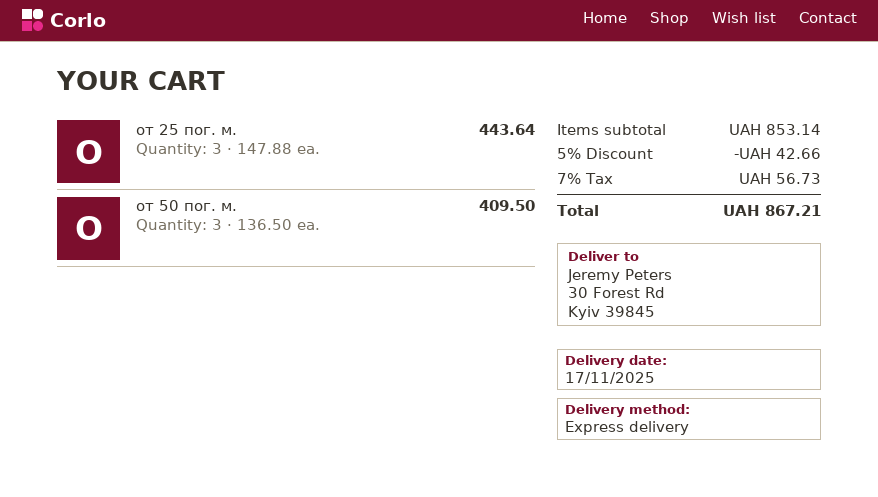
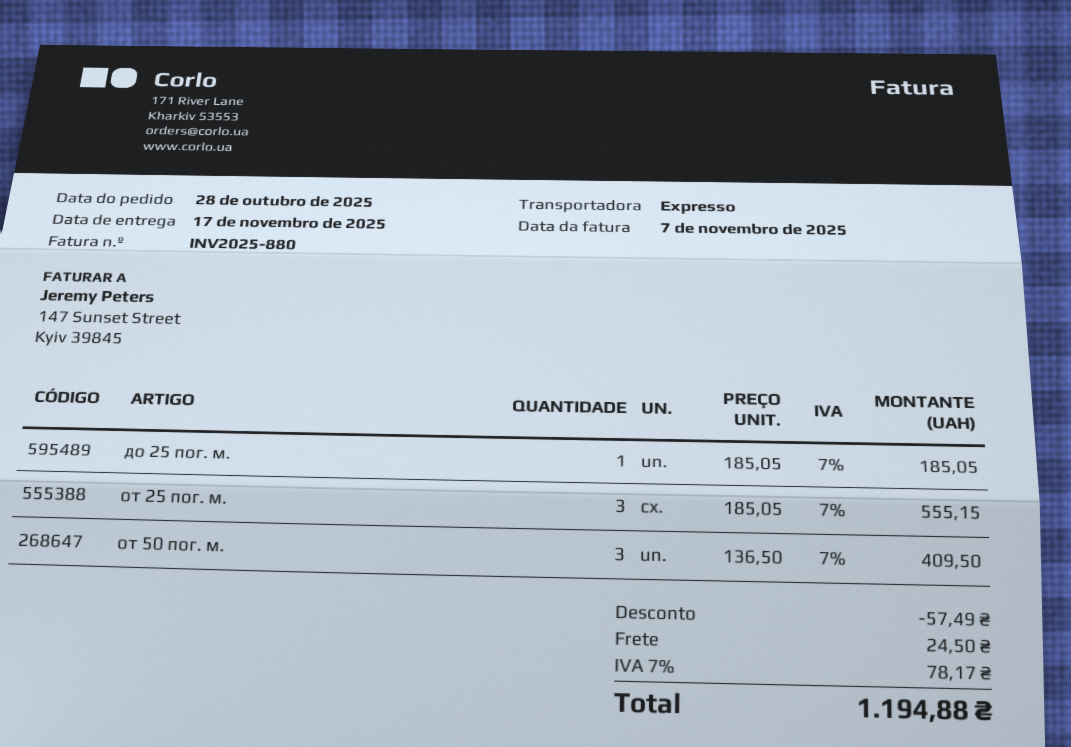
от 25 пог. м.: 3 x 147.88 = 443.64 -> 3 x 185.05 = 555.15
до 25 пог. м.: none -> 1 x 185.05 = 185.05
discount: 42.66 -> 57.49
shipping: none -> 24.50
tax: 7% = 56.73 -> 7% = 78.17
total: 867.21 -> 1194.88

